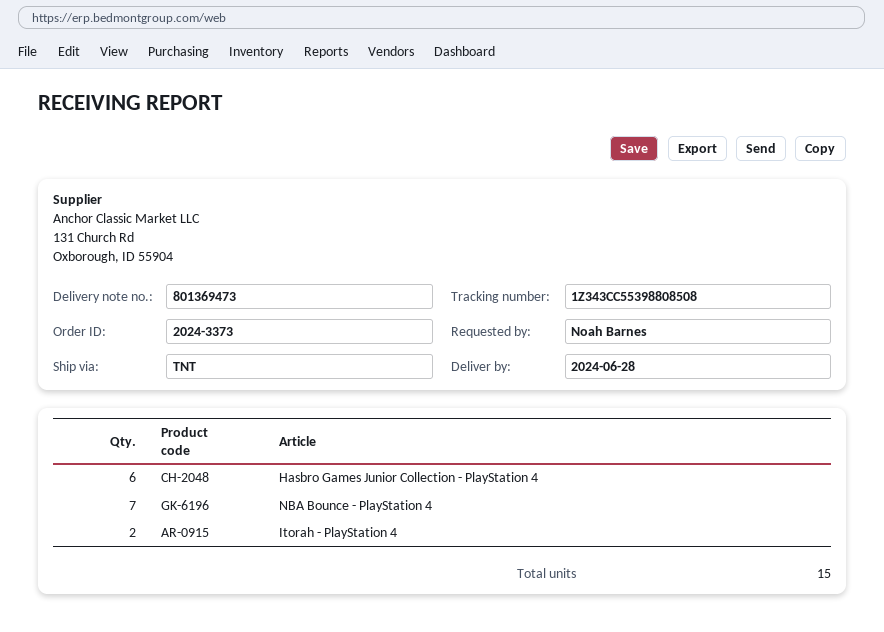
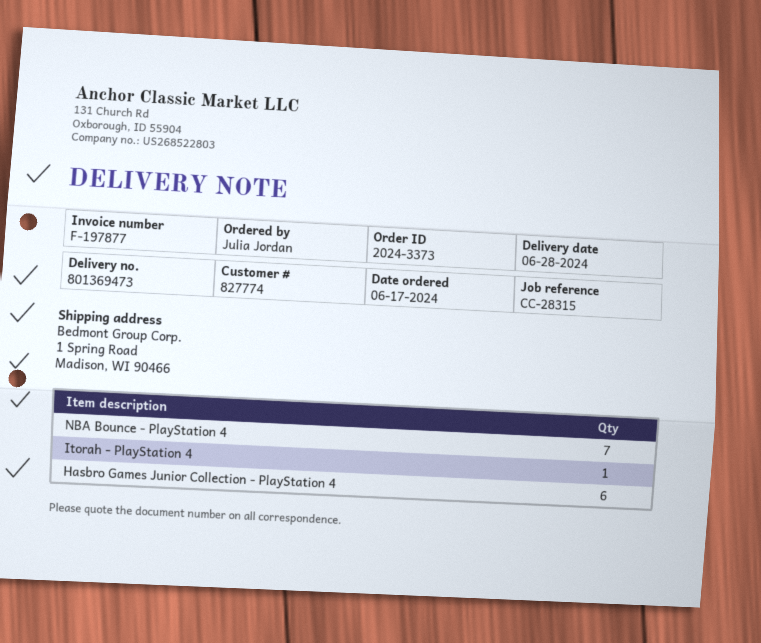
ordered by: Noah Barnes -> Julia Jordan
Itorah - PlayStation 4: 2 -> 1

